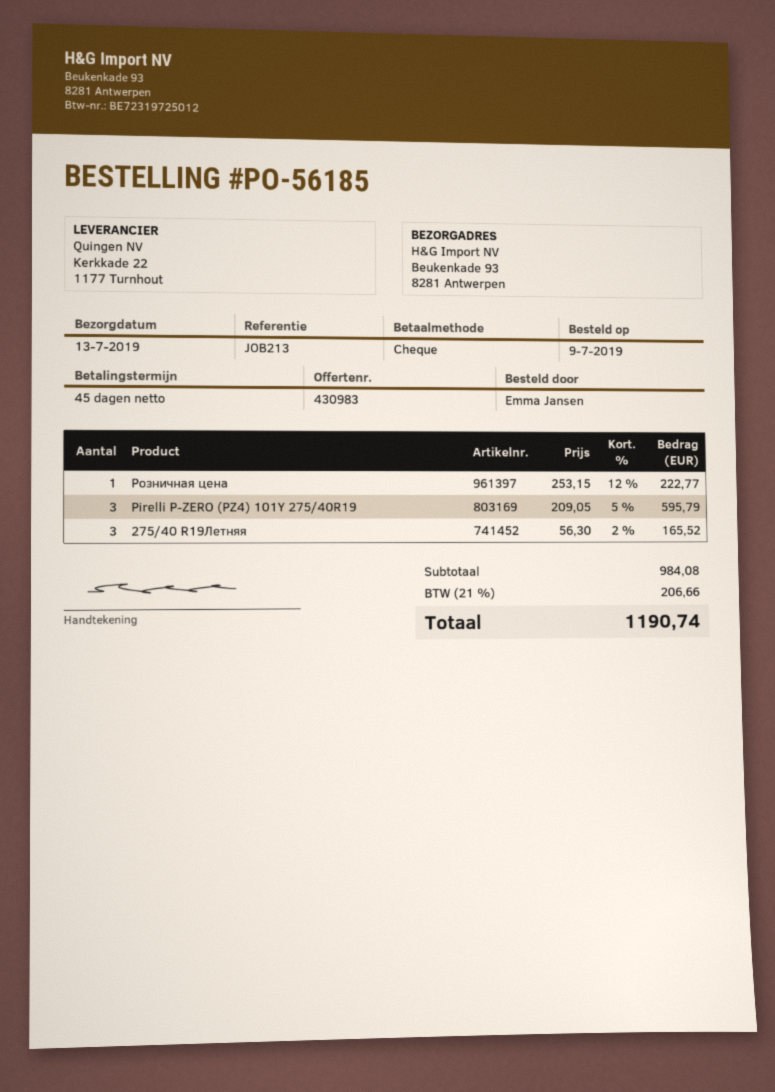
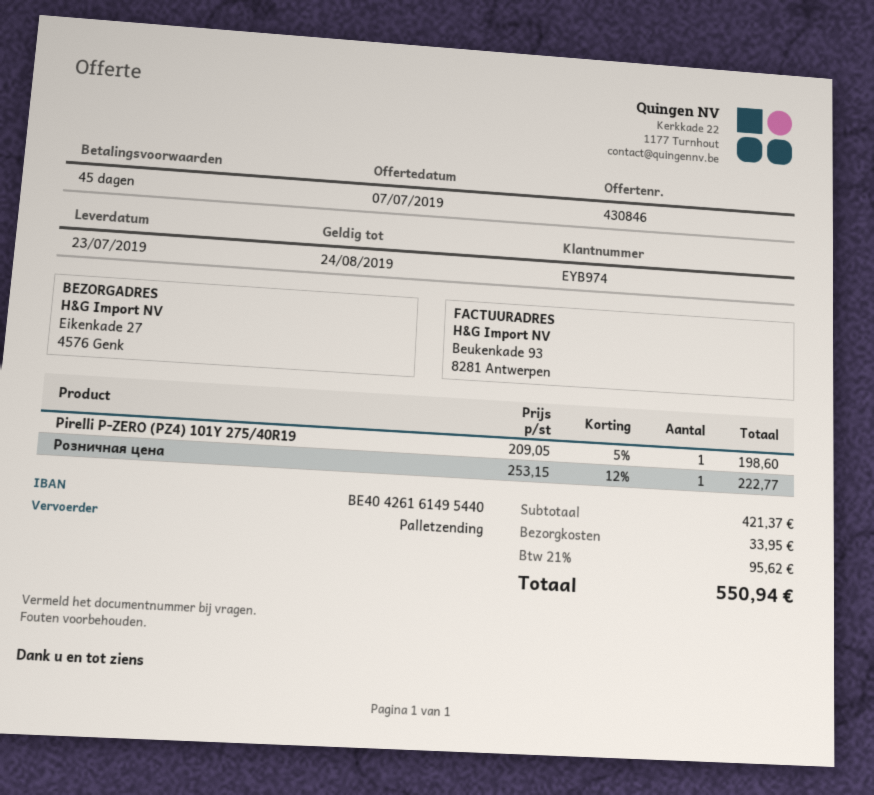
quote number: 430983 -> 430846
delivery date: 2019-07-13 -> 2019-07-23
ship to: Beukenkade 93, 8281 Antwerpen -> Eikenkade 27, 4576 Genk
Pirelli P-ZERO (PZ4) 101Y 275/40R19: 3 x 209.05 - 5% = 595.79 -> 1 x 209.05 - 5% = 198.60
275/40 R19Летняя: 3 x 56.30 - 2% = 165.52 -> none
subtotal: 984.08 -> 421.37
shipping: none -> 33.95
tax: 21% = 206.66 -> 21% = 95.62
total: 1190.74 -> 550.94

